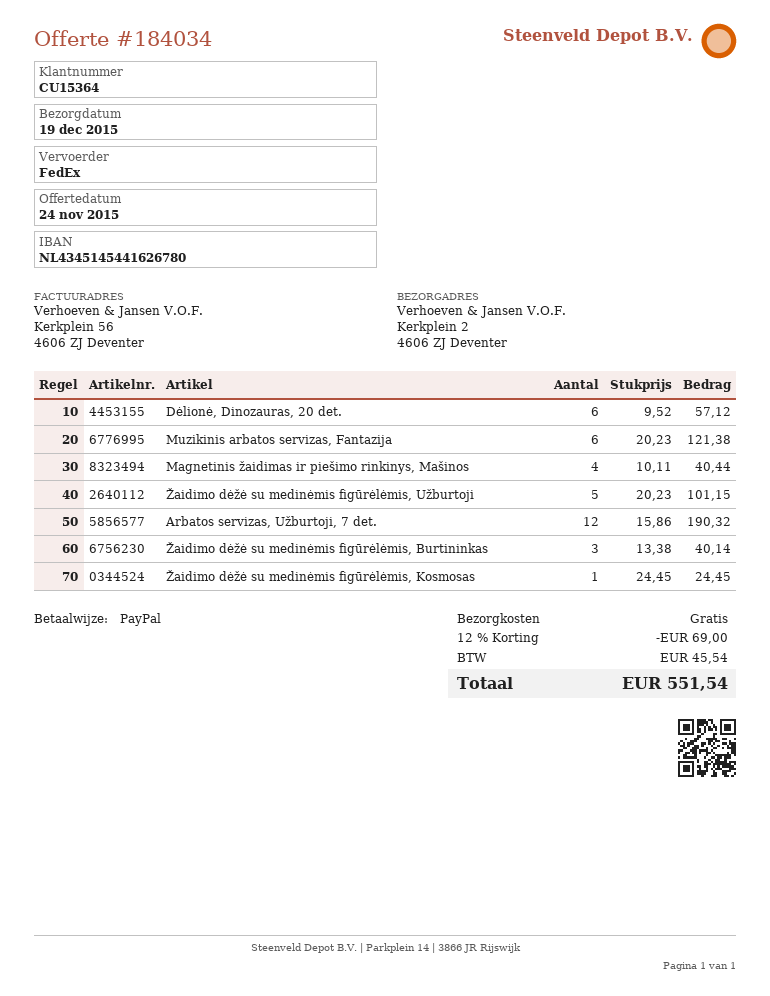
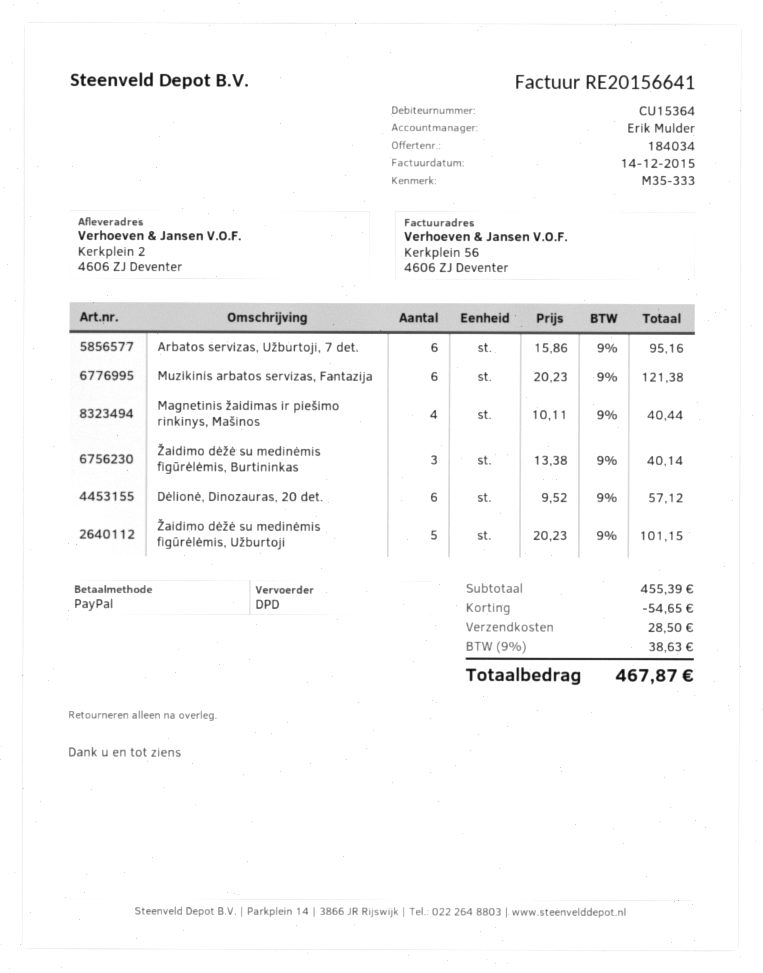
shipping method: FedEx -> DPD
Arbatos servizas, Užburtoji, 7 det.: 12 x 15.86 = 190.32 -> 6 x 15.86 = 95.16
Žaidimo dėžė su medinėmis figūrėlėmis, Kosmosas: 1 x 24.45 = 24.45 -> none
discount: 69.00 -> 54.65
shipping: 0.00 -> 28.50
tax: 45.54 -> 38.63
total: 551.54 -> 467.87

